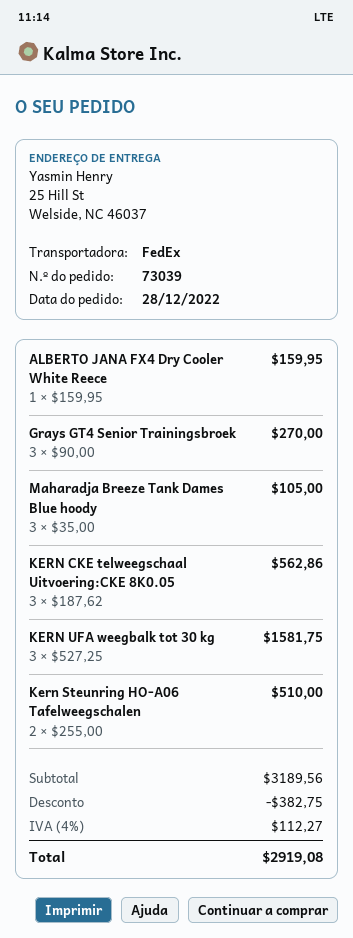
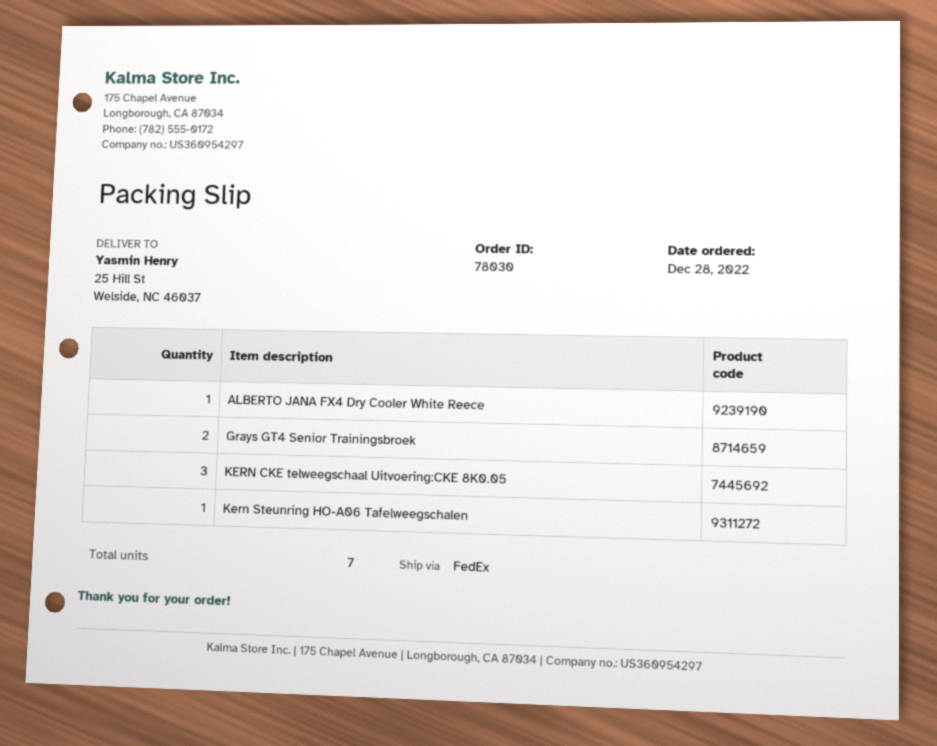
order number: 73039 -> 78030
Grays GT4 Senior Trainingsbroek: 3 -> 2
Maharadja Breeze Tank Dames Blue hoody: 3 -> none
KERN UFA weegbalk tot 30 kg: 3 -> none
Kern Steunring HO-A06 Tafelweegschalen: 2 -> 1

